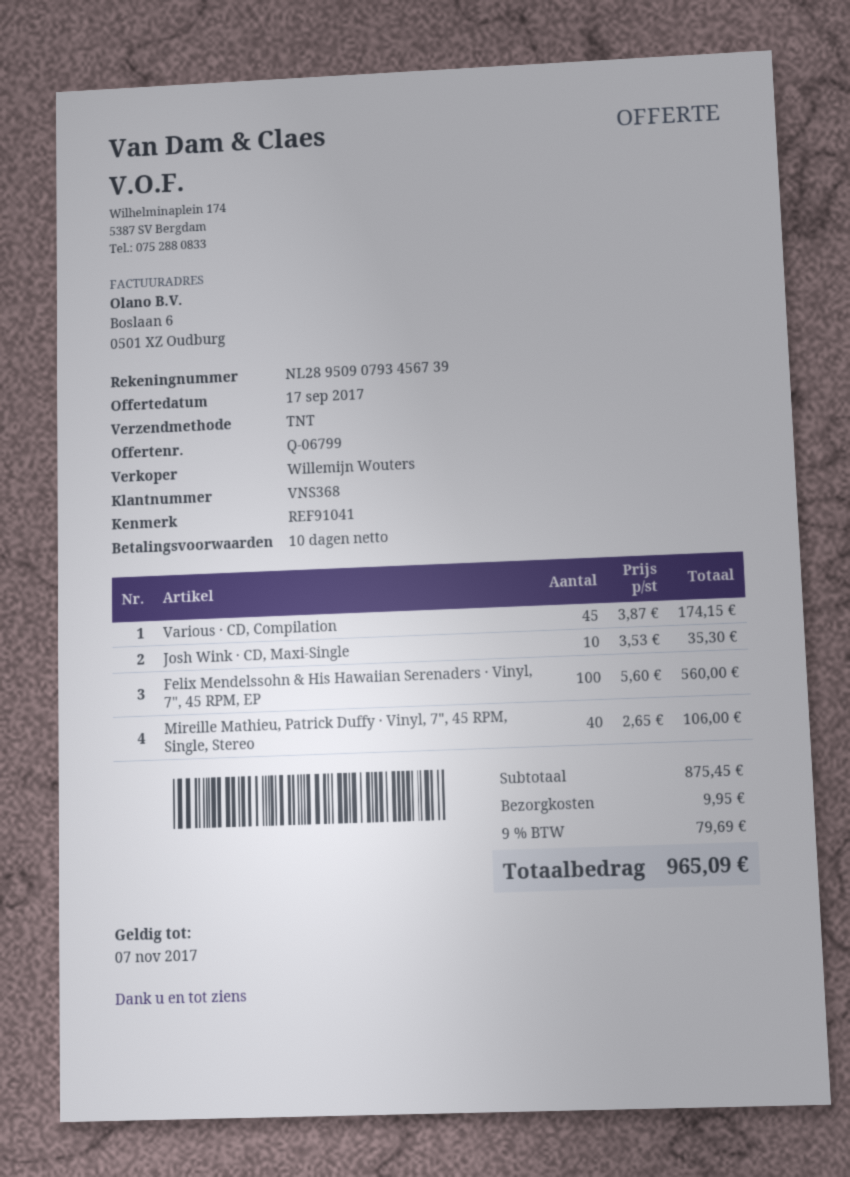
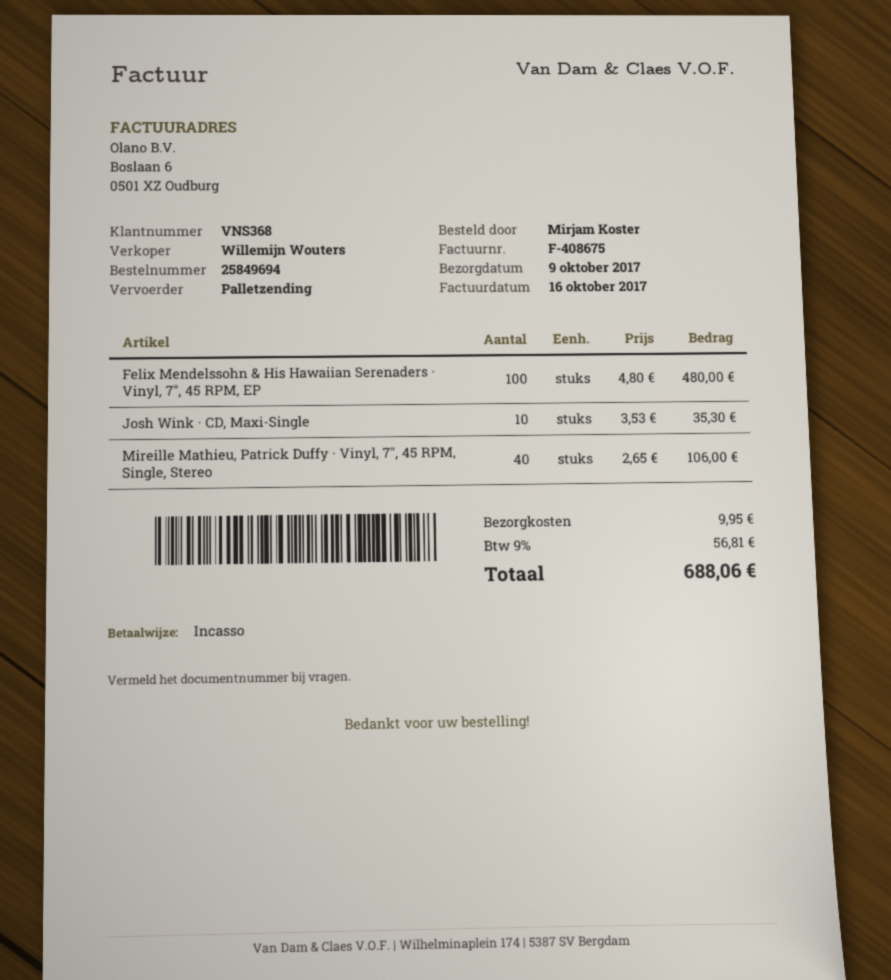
shipping method: TNT -> pallet freight
Various · CD, Compilation: 45 x 3.87 = 174.15 -> none
Felix Mendelssohn & His Hawaiian Serenaders · Vinyl, 7", 45 RPM, EP: 100 x 5.60 = 560.00 -> 100 x 4.80 = 480.00
tax: 9% = 79.69 -> 9% = 56.81
total: 965.09 -> 688.06

